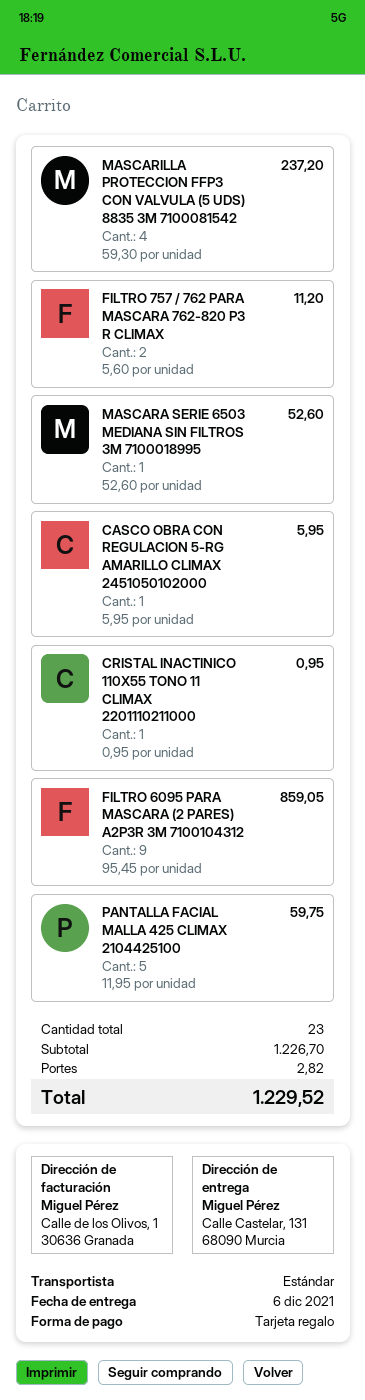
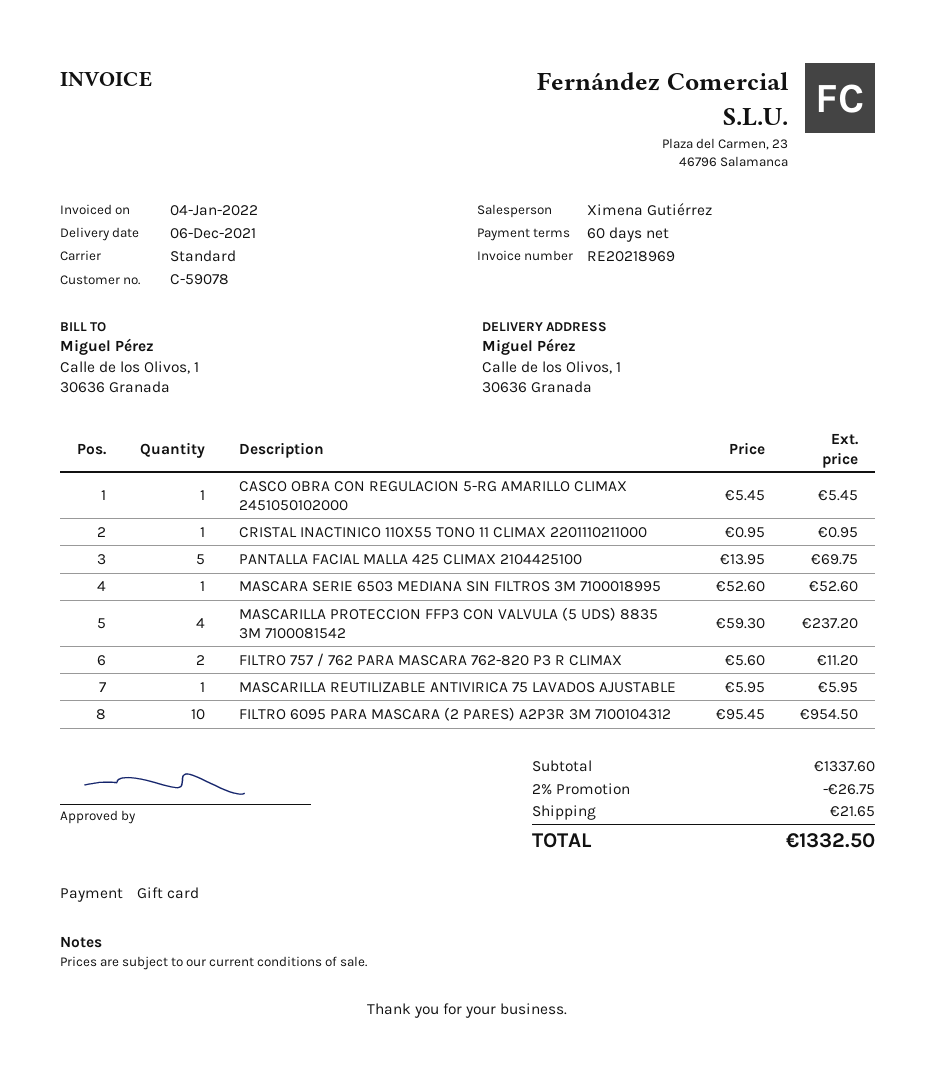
ship to: Calle Castelar, 131, 68090 Murcia -> Calle de los Olivos, 1, 30636 Granada
CASCO OBRA CON REGULACION 5-RG AMARILLO CLIMAX 2451050102000: 1 x 5.95 = 5.95 -> 1 x 5.45 = 5.45
FILTRO 6095 PARA MASCARA (2 PARES) A2P3R 3M 7100104312: 9 x 95.45 = 859.05 -> 10 x 95.45 = 954.50
PANTALLA FACIAL MALLA 425 CLIMAX 2104425100: 5 x 11.95 = 59.75 -> 5 x 13.95 = 69.75
MASCARILLA REUTILIZABLE ANTIVIRICA 75 LAVADOS AJUSTABLE: none -> 1 x 5.95 = 5.95
subtotal: 1226.70 -> 1337.60
discount: none -> 2% = 26.75
shipping: 2.82 -> 21.65
total: 1229.52 -> 1332.50

